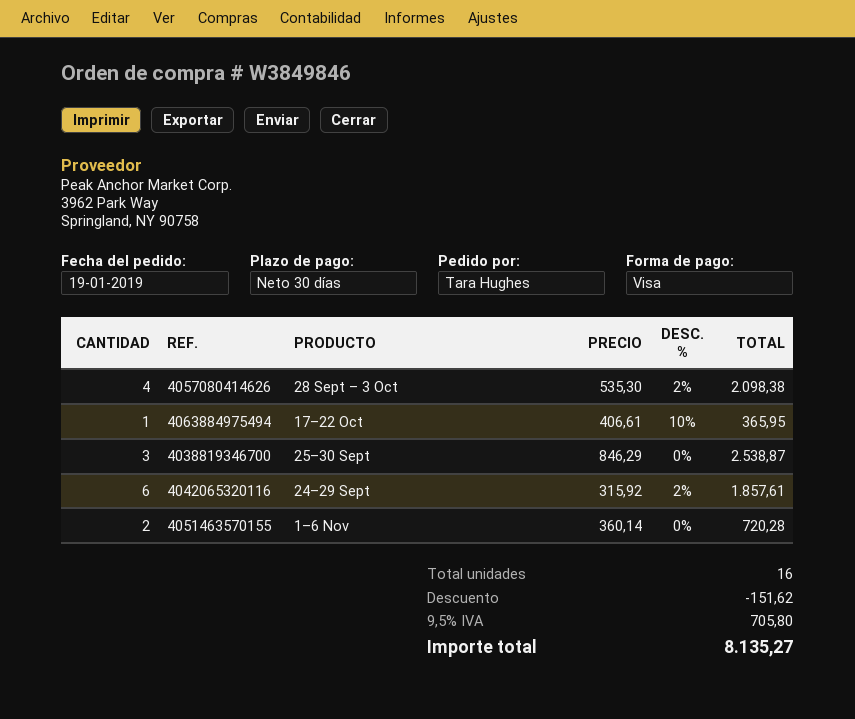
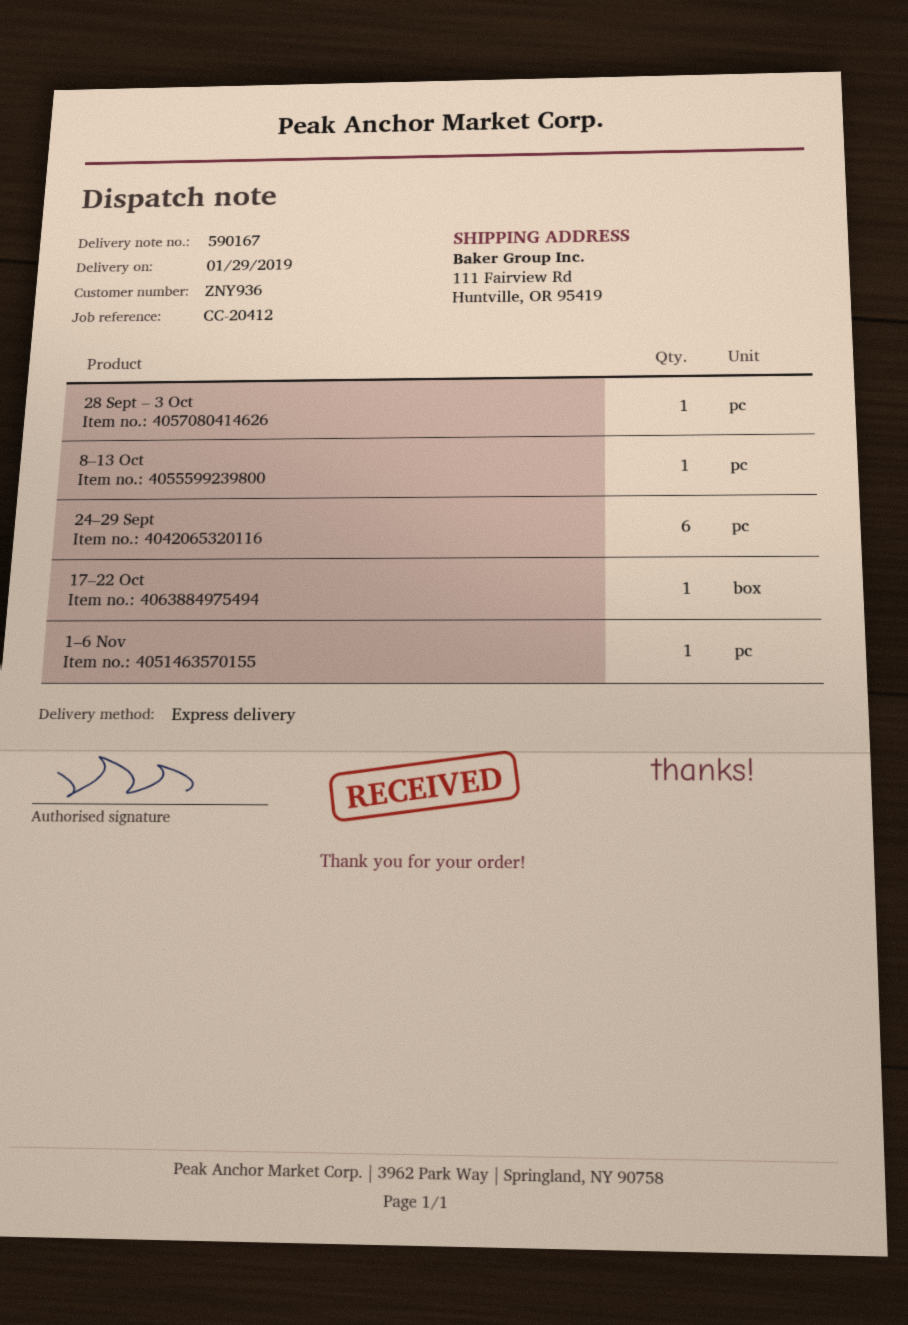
28 Sept – 3 Oct: 4 -> 1
25–30 Sept: 3 -> none
1–6 Nov: 2 -> 1
8–13 Oct: none -> 1

